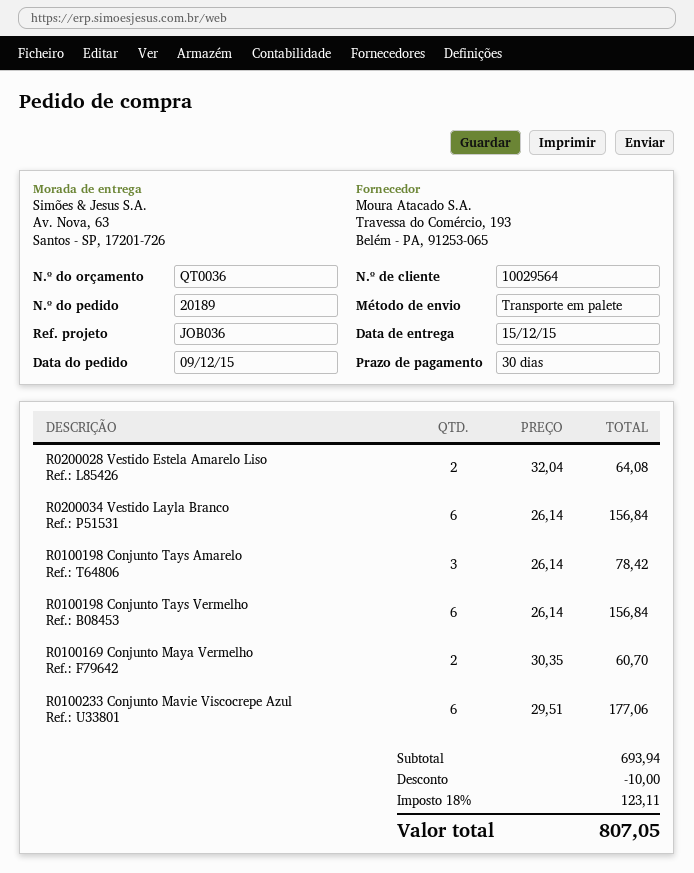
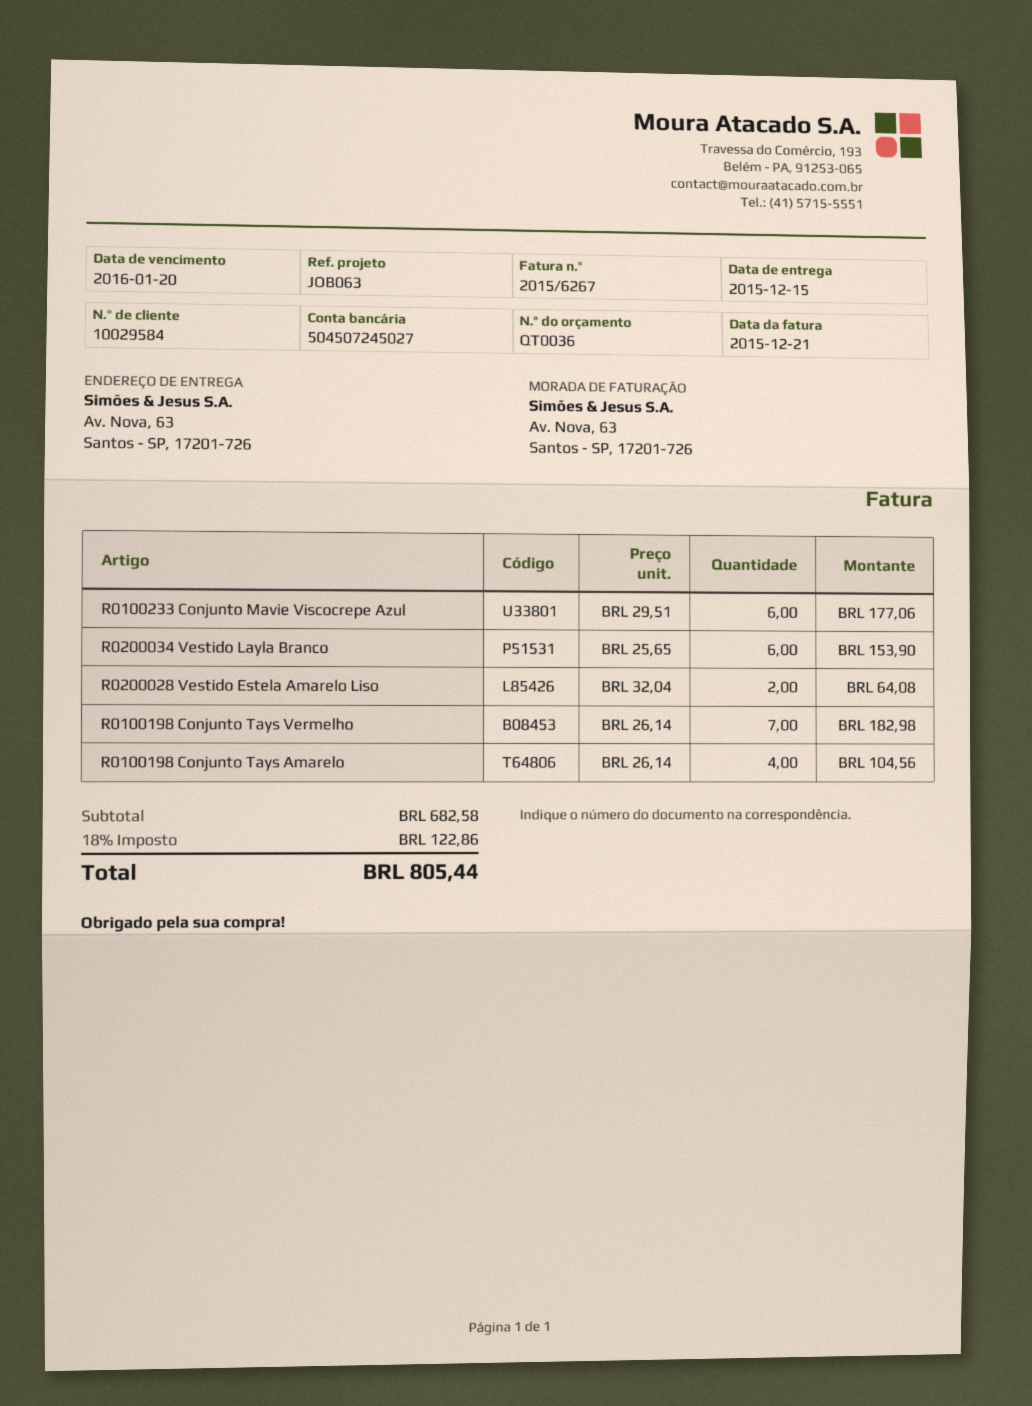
customer number: 10029564 -> 10029584
reference: JOB036 -> JOB063
R0200034 Vestido Layla Branco: 6 x 26.14 = 156.84 -> 6 x 25.65 = 153.90
R0100198 Conjunto Tays Amarelo: 3 x 26.14 = 78.42 -> 4 x 26.14 = 104.56
R0100198 Conjunto Tays Vermelho: 6 x 26.14 = 156.84 -> 7 x 26.14 = 182.98
R0100169 Conjunto Maya Vermelho: 2 x 30.35 = 60.70 -> none
subtotal: 693.94 -> 682.58
discount: 10.00 -> none
tax: 18% = 123.11 -> 18% = 122.86
total: 807.05 -> 805.44

